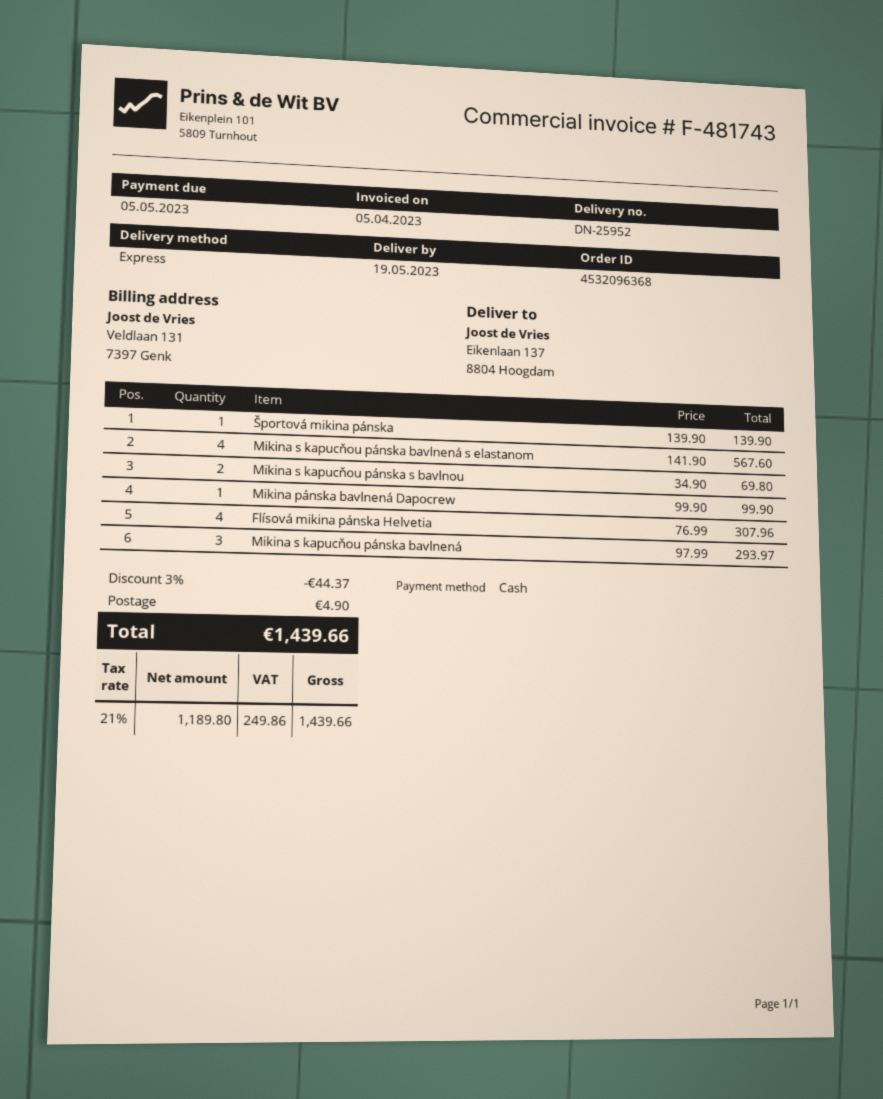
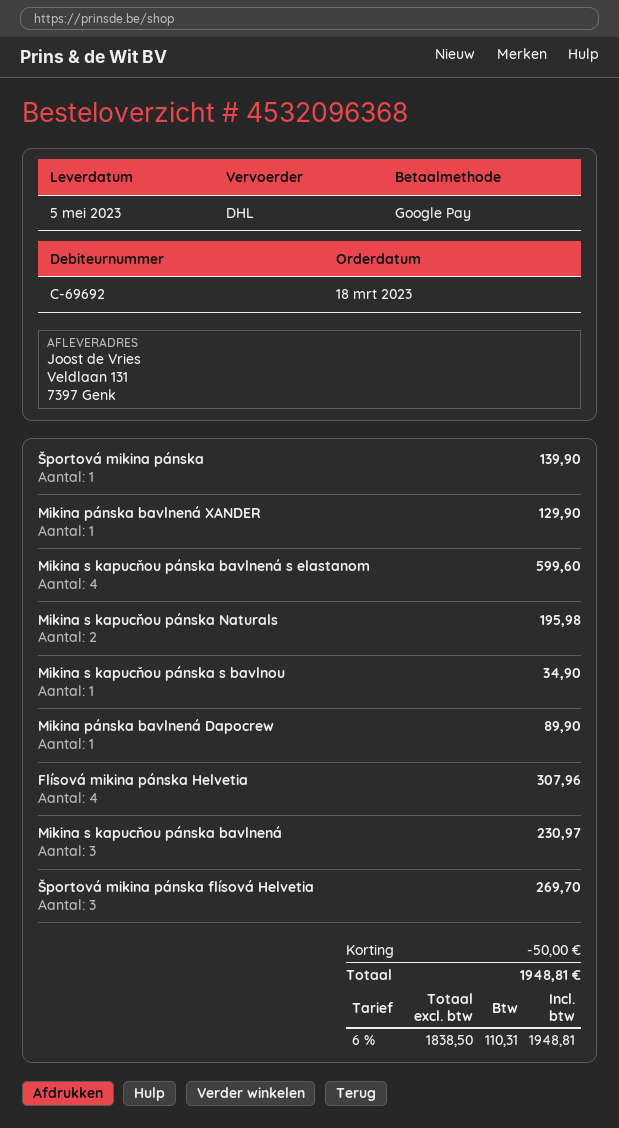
delivery date: 2023-05-19 -> 2023-05-05
payment method: cash -> Google Pay
shipping method: express -> DHL
ship to: Eikenlaan 137, 8804 Hoogdam -> Veldlaan 131, 7397 Genk
Mikina s kapucňou pánska bavlnená s elastanom: 4 for 567.60 -> 4 for 599.60
Mikina s kapucňou pánska s bavlnou: 2 for 69.80 -> 1 for 34.90
Mikina pánska bavlnená Dapocrew: 1 for 99.90 -> 1 for 89.90
Mikina s kapucňou pánska bavlnená: 3 for 293.97 -> 3 for 230.97
Mikina pánska bavlnená XANDER: none -> 1 for 129.90
Mikina s kapucňou pánska Naturals: none -> 2 for 195.98
Športová mikina pánska flísová Helvetia: none -> 3 for 269.70
discount: 44.37 -> 50.00
shipping: 4.90 -> none
net: 1189.80 -> 1838.50
tax: 21% = 249.86 -> 6% = 110.31
total: 1439.66 -> 1948.81

